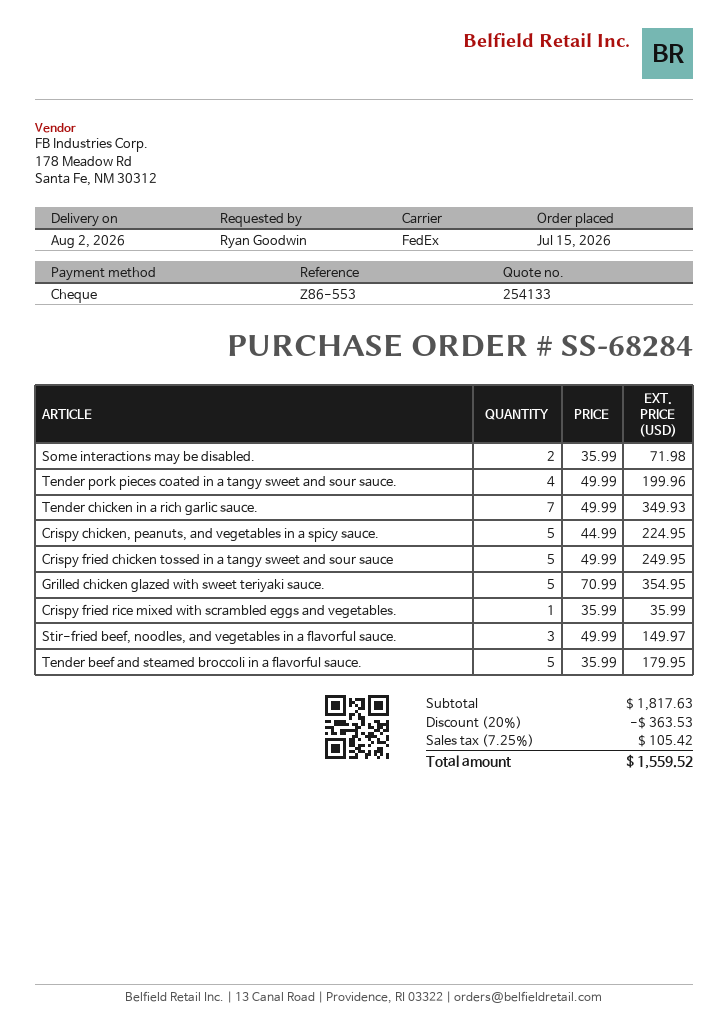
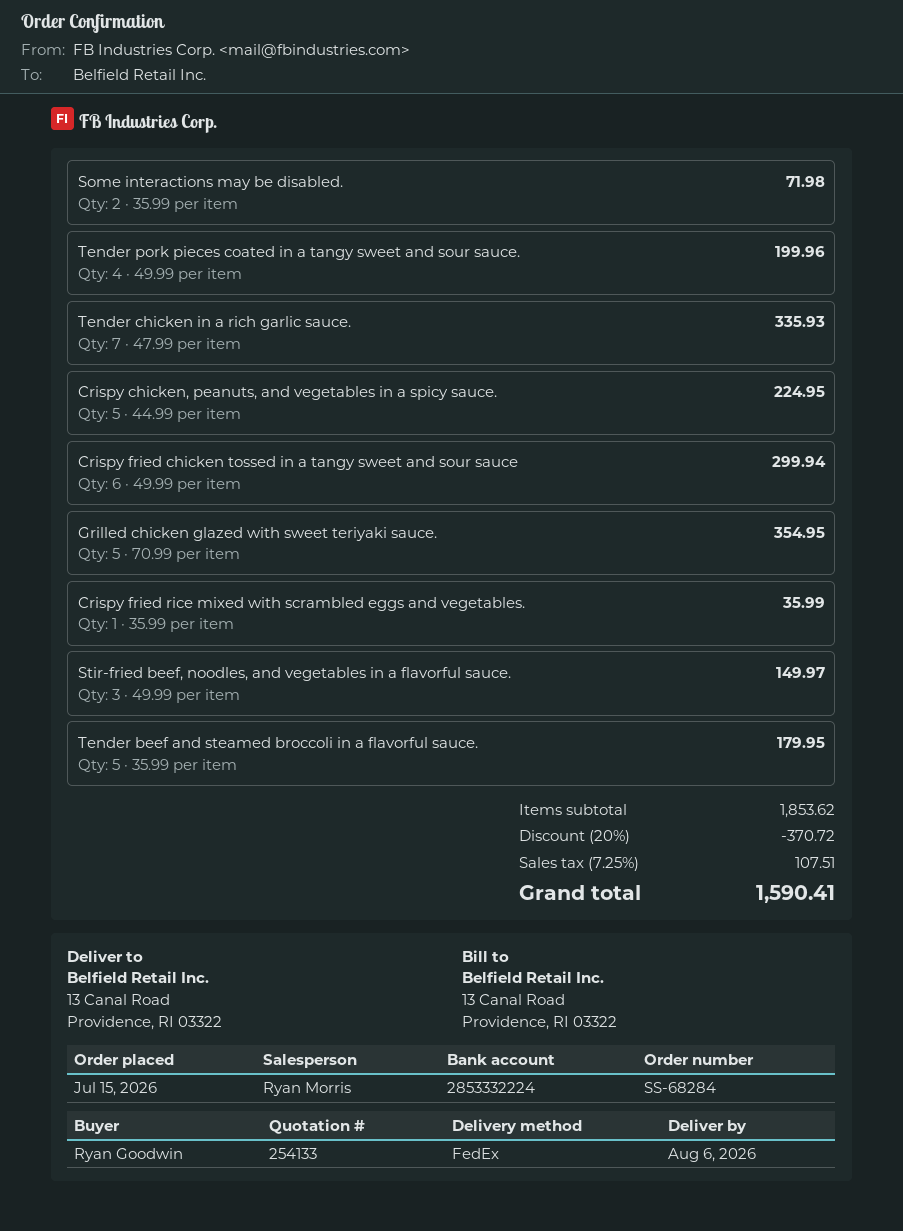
delivery date: 2026-08-02 -> 2026-08-06
Tender chicken in a rich garlic sauce.: 7 x 49.99 = 349.93 -> 7 x 47.99 = 335.93
Crispy fried chicken tossed in a tangy sweet and sour sauce: 5 x 49.99 = 249.95 -> 6 x 49.99 = 299.94
subtotal: 1817.63 -> 1853.62
discount: 20% = 363.53 -> 20% = 370.72
tax: 7.25% = 105.42 -> 7.25% = 107.51
total: 1559.52 -> 1590.41

